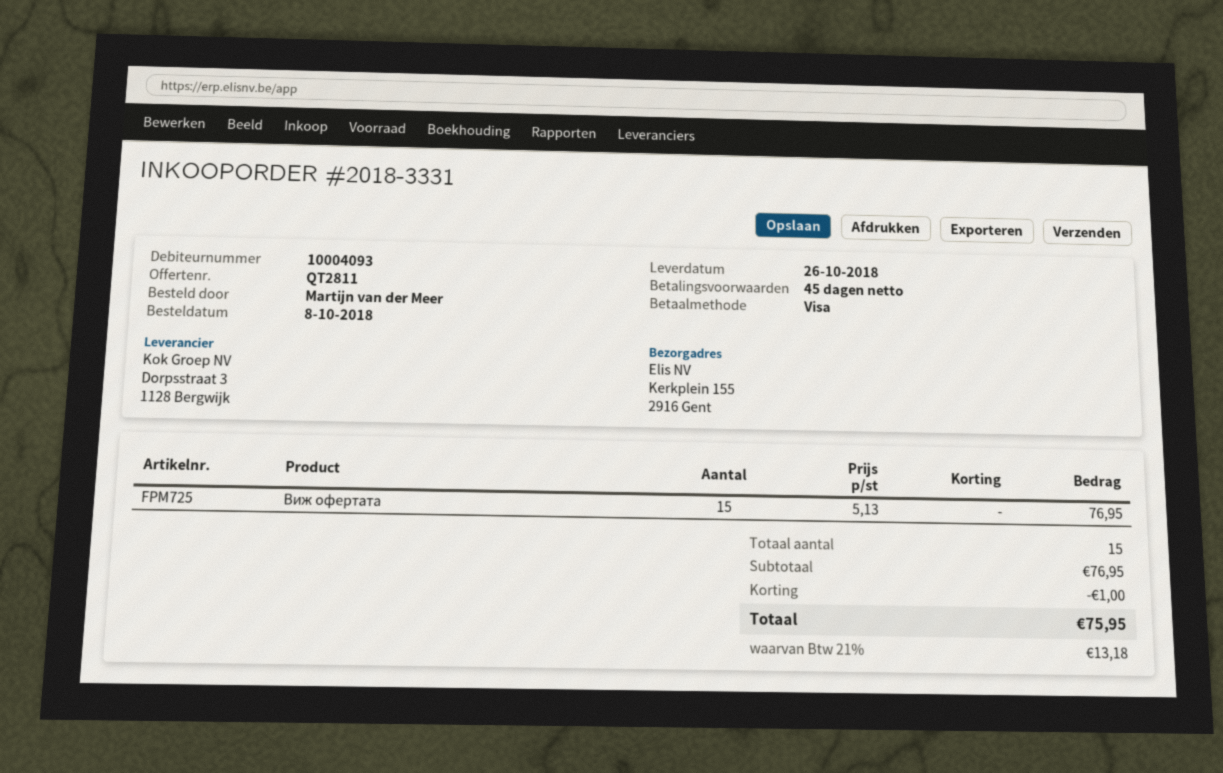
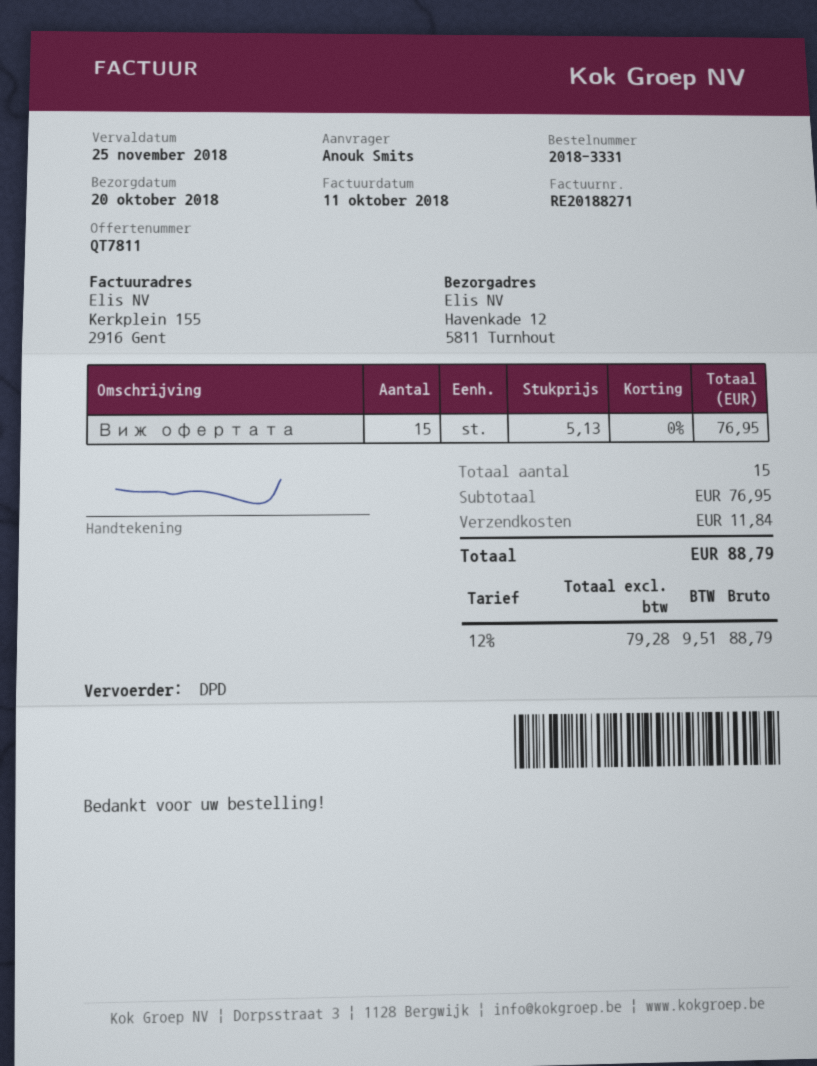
quote number: QT2811 -> QT7811
delivery date: 2018-10-26 -> 2018-10-20
ordered by: Martijn van der Meer -> Anouk Smits
ship to: Kerkplein 155, 2916 Gent -> Havenkade 12, 5811 Turnhout
discount: 1.00 -> none
shipping: none -> 11.84
tax: 21% = 13.18 -> 12% = 9.51
total: 75.95 -> 88.79

